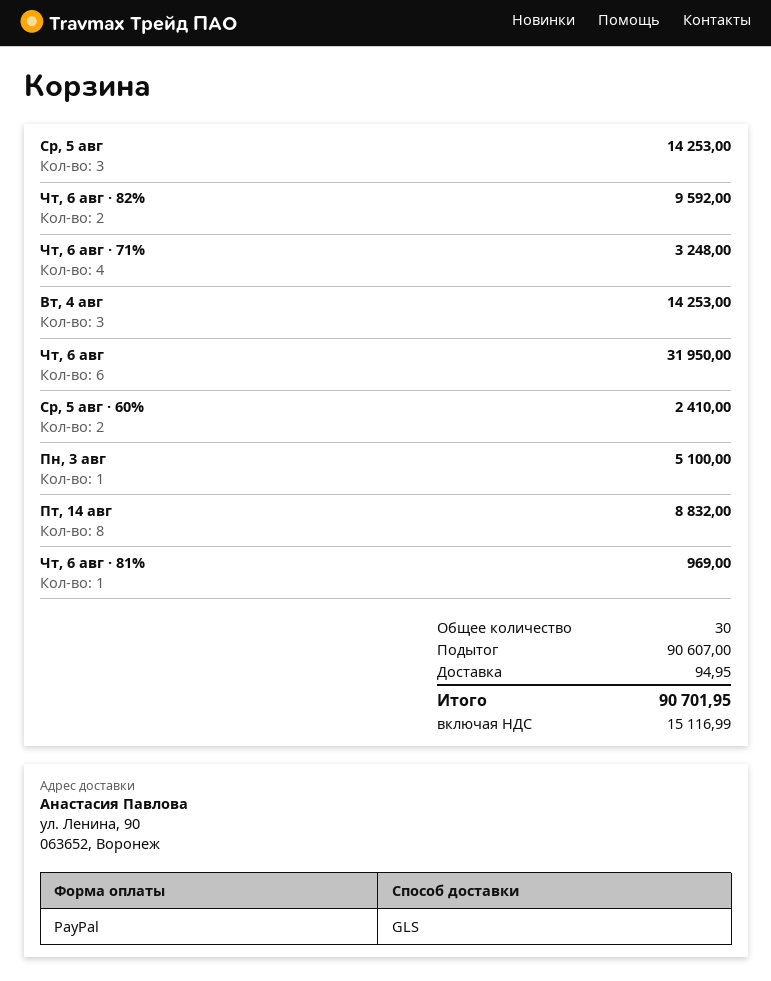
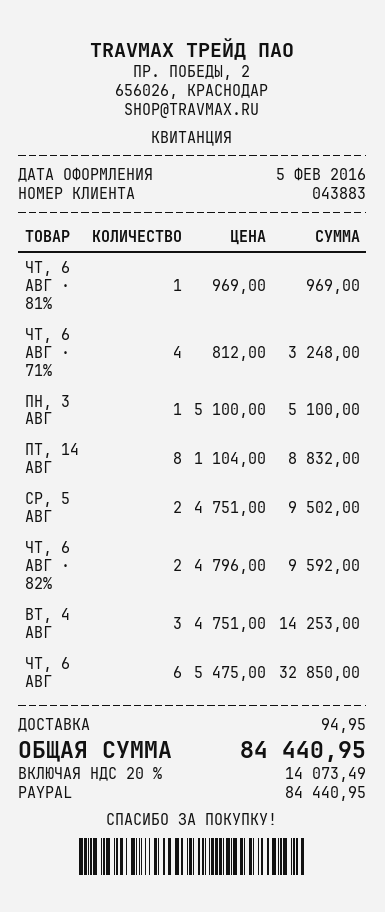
Ср, 5 авг: 3 for 14253.00 -> 2 for 9502.00
Чт, 6 авг: 6 for 31950.00 -> 6 for 32850.00
Ср, 5 авг · 60%: 2 for 2410.00 -> none
tax: 15116.99 -> 14073.49
total: 90701.95 -> 84440.95

